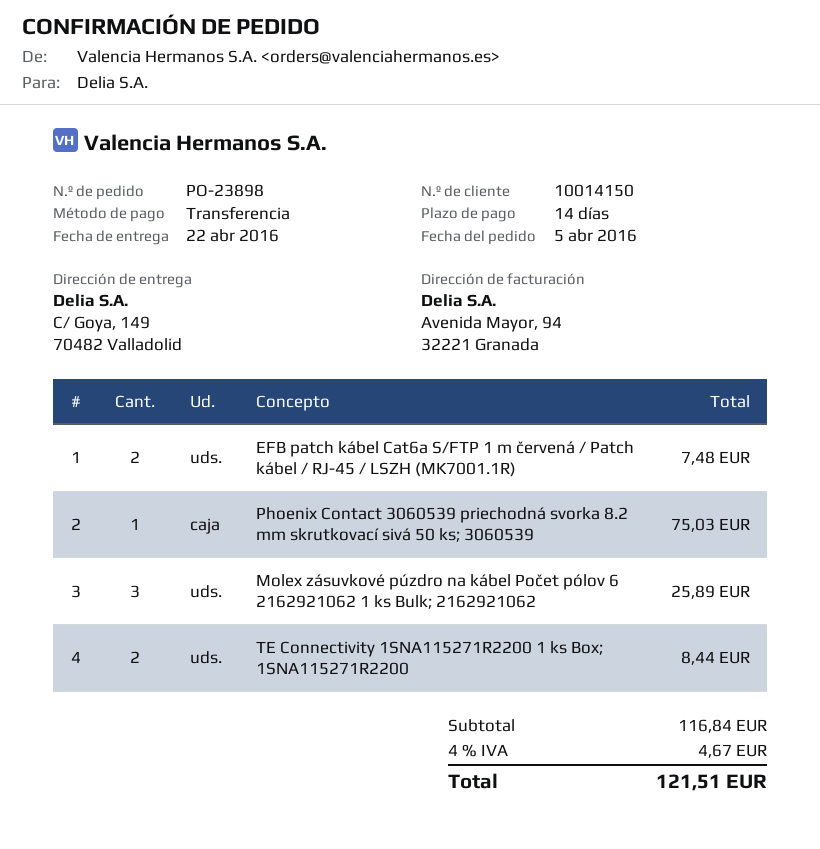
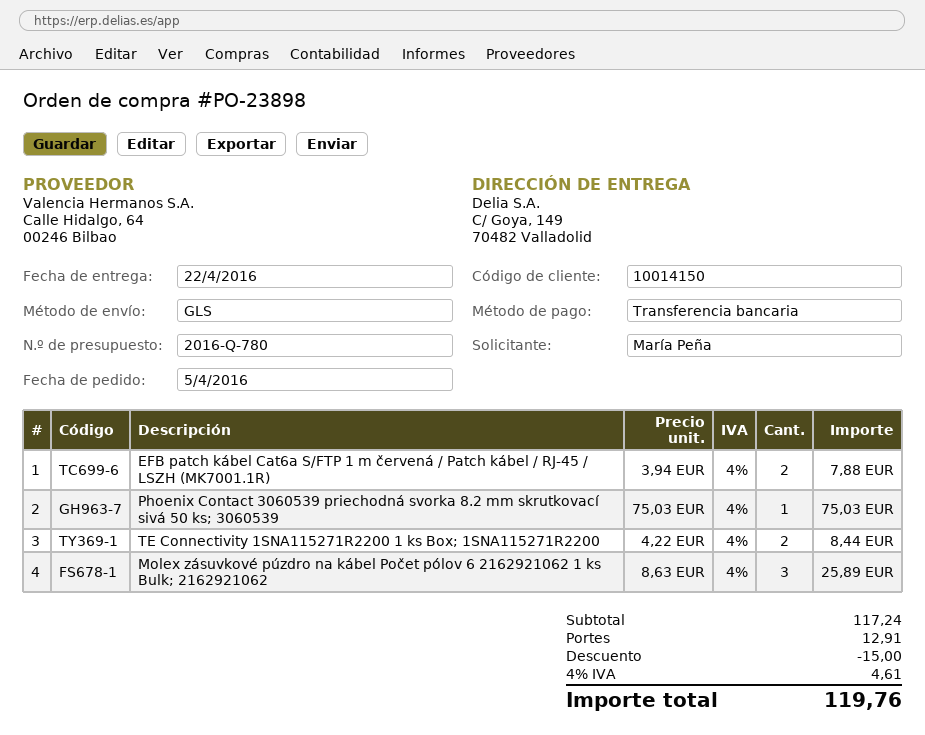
EFB patch kábel Cat6a S/FTP 1 m červená / Patch kábel / RJ-45 / LSZH (MK7001.1R): 2 for 7.48 -> 2 for 7.88
subtotal: 116.84 -> 117.24
discount: none -> 15.00
shipping: none -> 12.91
tax: 4% = 4.67 -> 4% = 4.61
total: 121.51 -> 119.76

